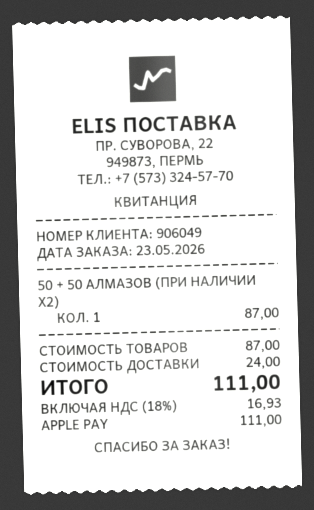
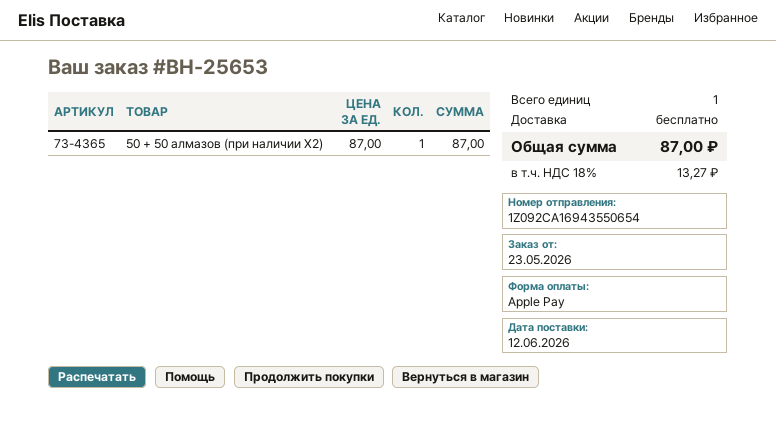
shipping: 24.00 -> 0.00
tax: 18% = 16.93 -> 18% = 13.27
total: 111.00 -> 87.00

